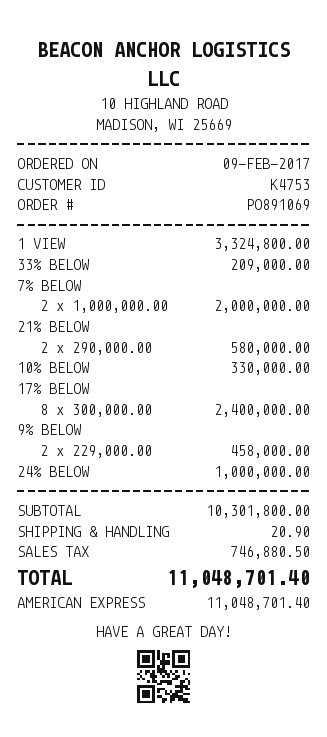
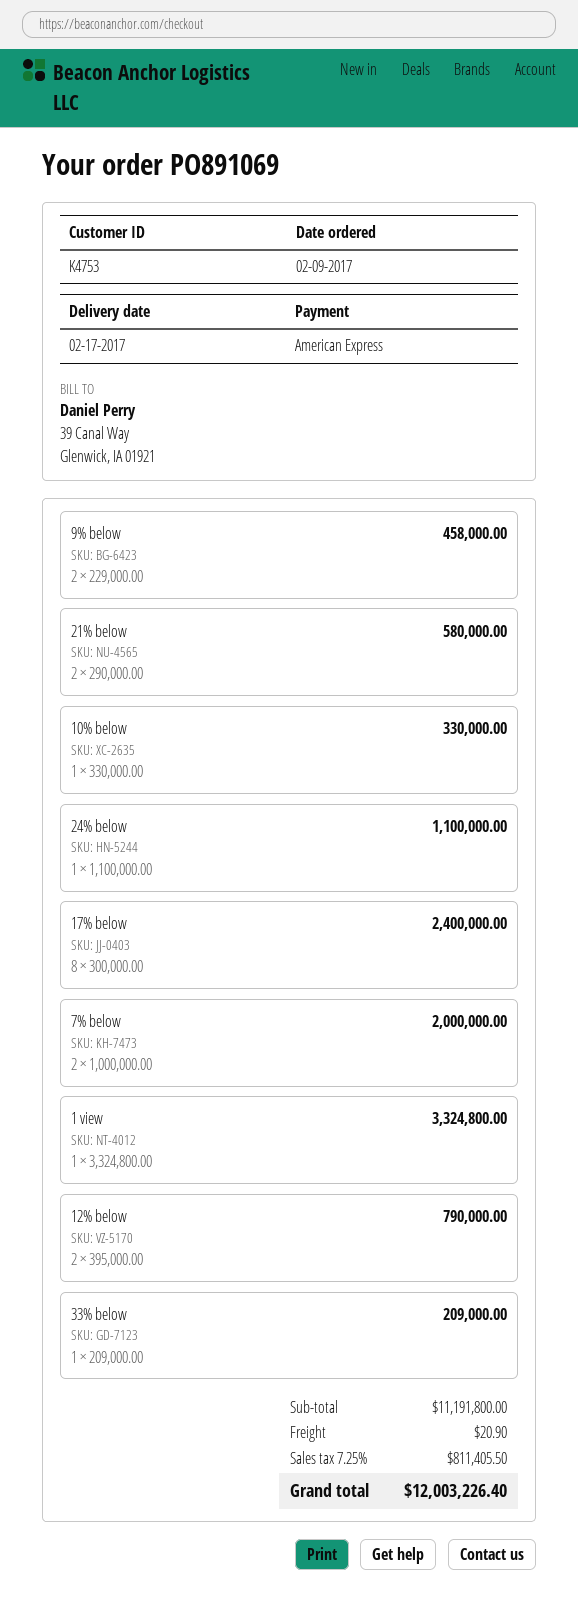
24% BELOW: 1 x 1000000.00 = 1000000.00 -> 1 x 1100000.00 = 1100000.00
12% below: none -> 2 x 395000.00 = 790000.00
subtotal: 10301800.00 -> 11191800.00
tax: 746880.50 -> 811405.50
total: 11048701.40 -> 12003226.40

